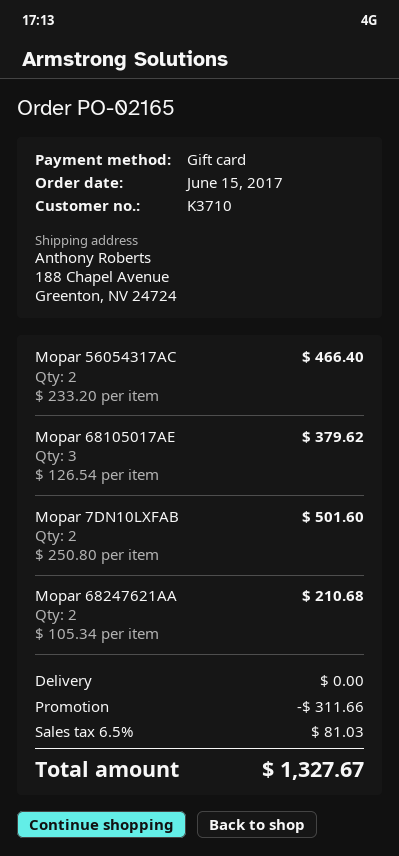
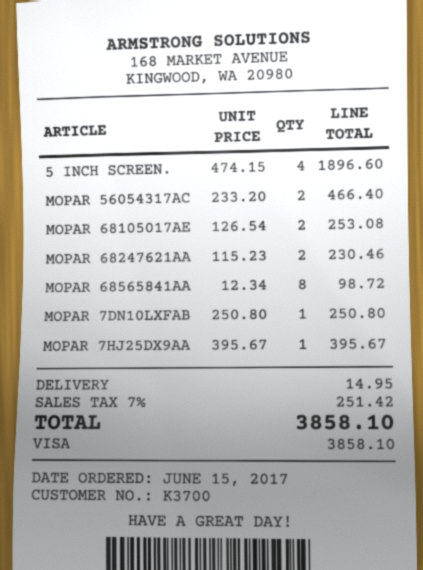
customer number: K3710 -> K3700
payment method: gift card -> Visa
Mopar 68105017AE: 3 x 126.54 = 379.62 -> 2 x 126.54 = 253.08
Mopar 7DN10LXFAB: 2 x 250.80 = 501.60 -> 1 x 250.80 = 250.80
Mopar 68247621AA: 2 x 105.34 = 210.68 -> 2 x 115.23 = 230.46
5 INCH SCREEN.: none -> 4 x 474.15 = 1896.60
MOPAR 68565841AA: none -> 8 x 12.34 = 98.72
MOPAR 7HJ25DX9AA: none -> 1 x 395.67 = 395.67
discount: 311.66 -> none
shipping: 0.00 -> 14.95
tax: 6.5% = 81.03 -> 7% = 251.42
total: 1327.67 -> 3858.10

